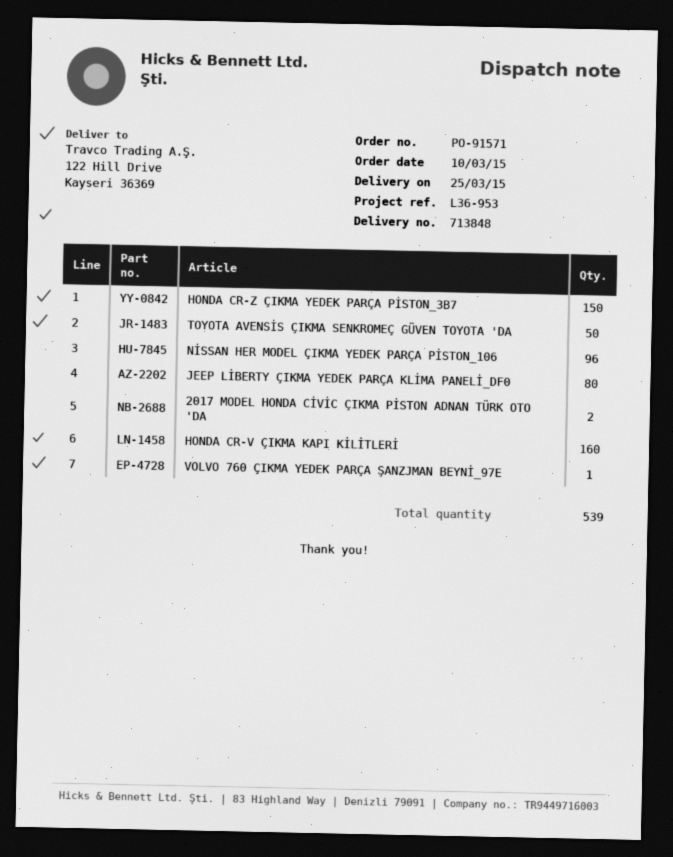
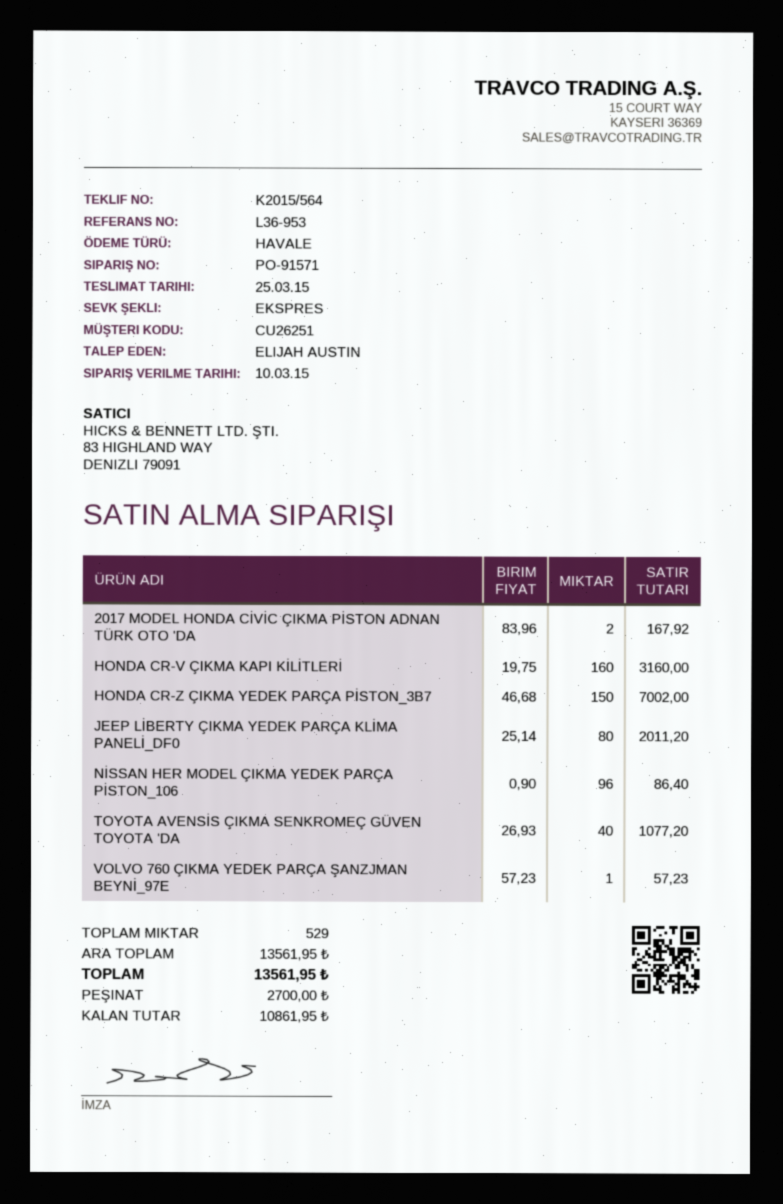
TOYOTA AVENSİS ÇIKMA SENKROMEÇ GÜVEN TOYOTA 'DA: 50 -> 40
total quantity: 539 -> 529

